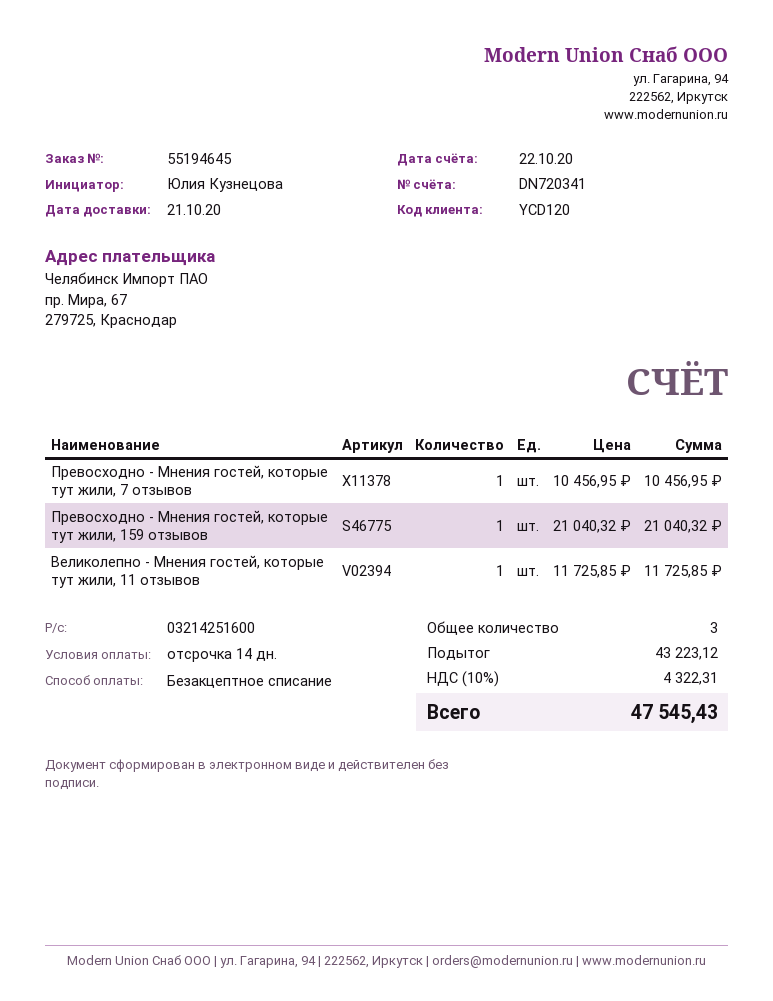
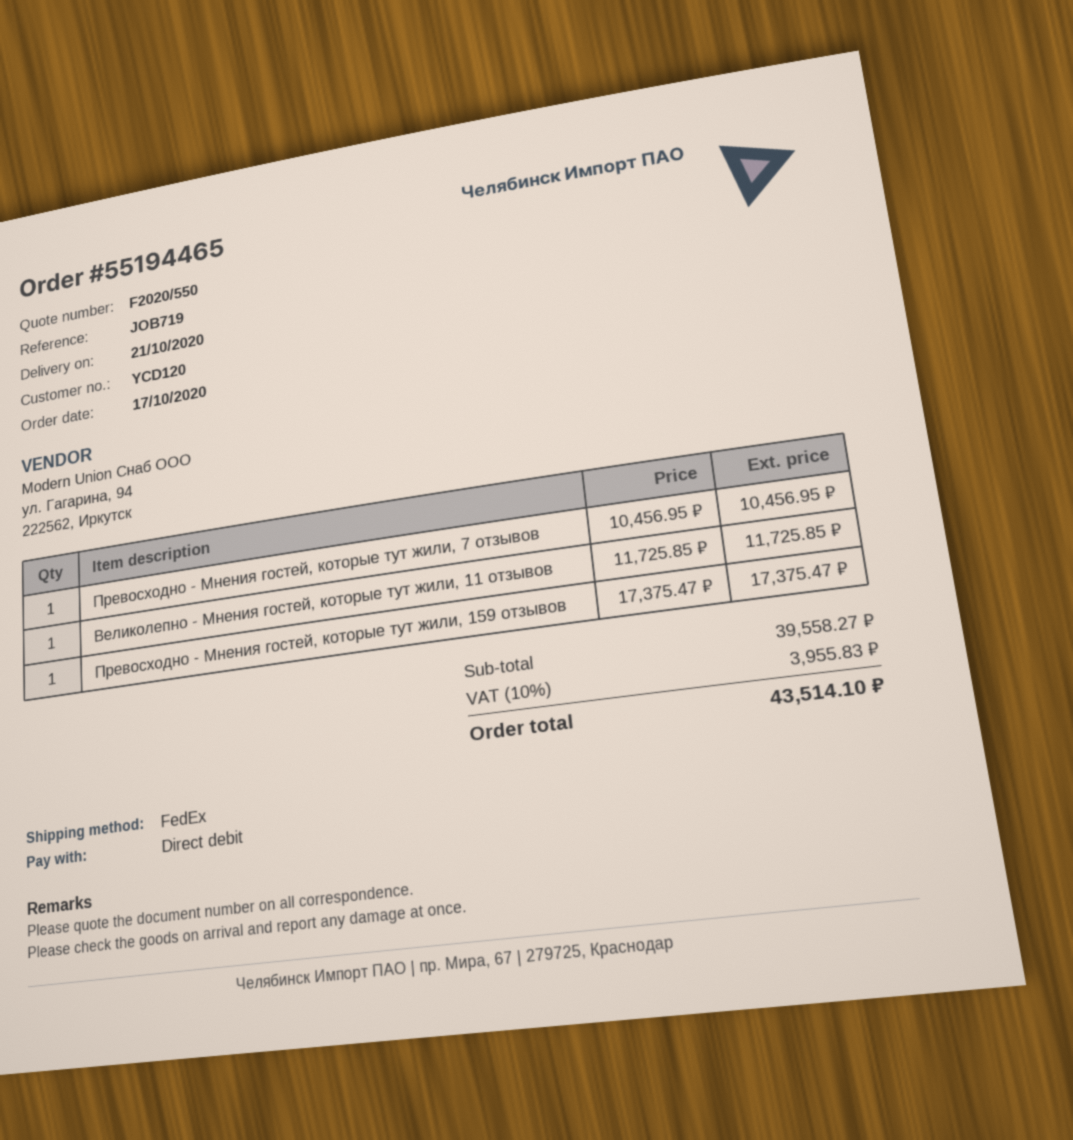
order number: 55194645 -> 55194465
Превосходно - Мнения гостей, которые тут жили, 159 отзывов: 1 x 21040.32 = 21040.32 -> 1 x 17375.47 = 17375.47
subtotal: 43223.12 -> 39558.27
tax: 10% = 4322.31 -> 10% = 3955.83
total: 47545.43 -> 43514.10

